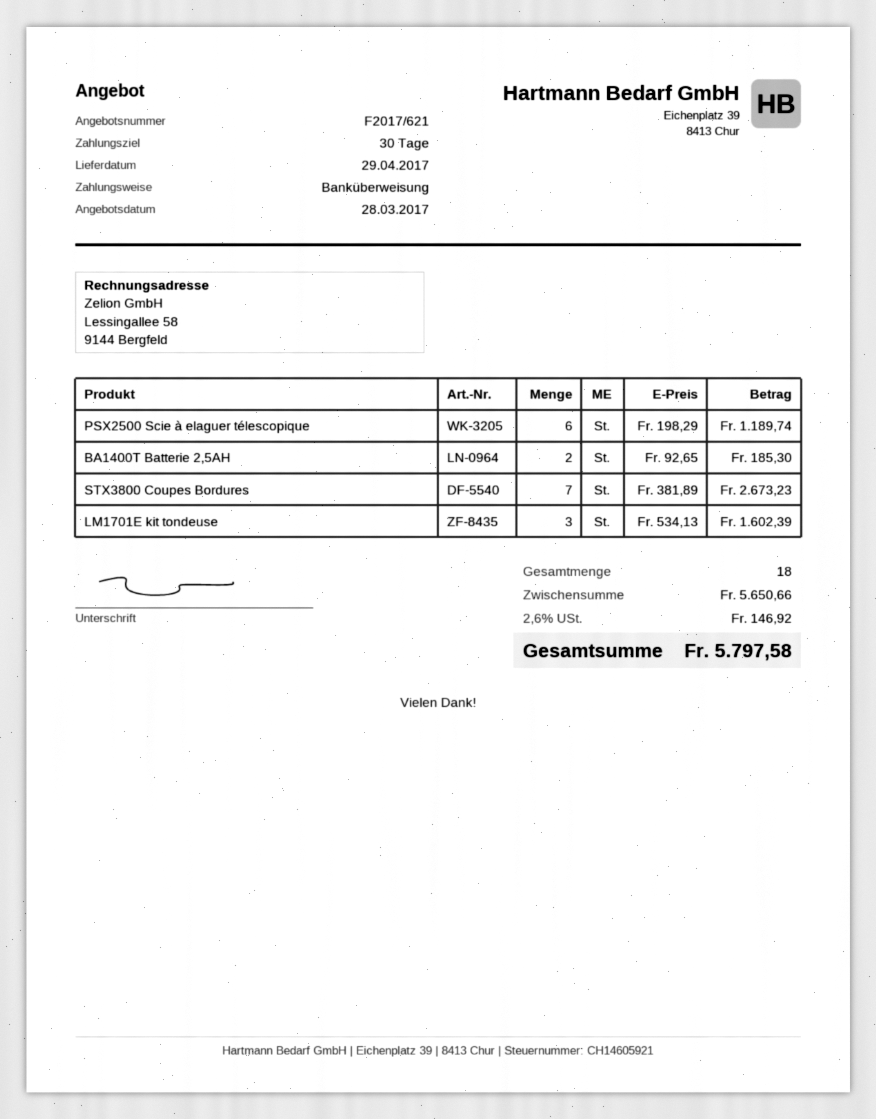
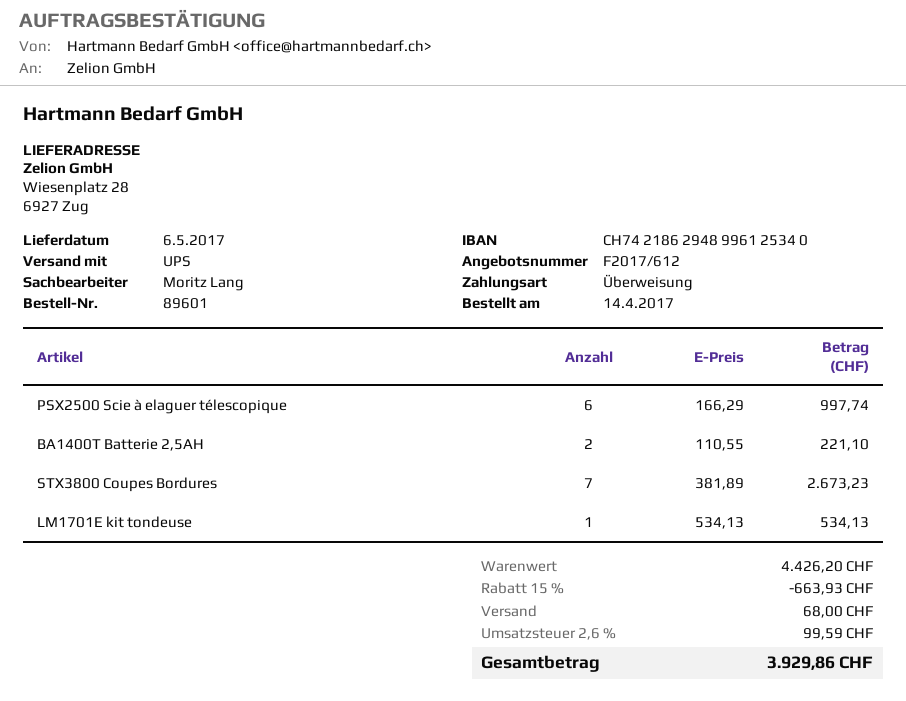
quote number: F2017/621 -> F2017/612
delivery date: 2017-04-29 -> 2017-05-06
PSX2500 Scie à elaguer télescopique: 6 x 198.29 = 1189.74 -> 6 x 166.29 = 997.74
BA1400T Batterie 2,5AH: 2 x 92.65 = 185.30 -> 2 x 110.55 = 221.10
LM1701E kit tondeuse: 3 x 534.13 = 1602.39 -> 1 x 534.13 = 534.13
subtotal: 5650.66 -> 4426.20
discount: none -> 15% = 663.93
shipping: none -> 68.00
tax: 2.6% = 146.92 -> 2.6% = 99.59
total: 5797.58 -> 3929.86

